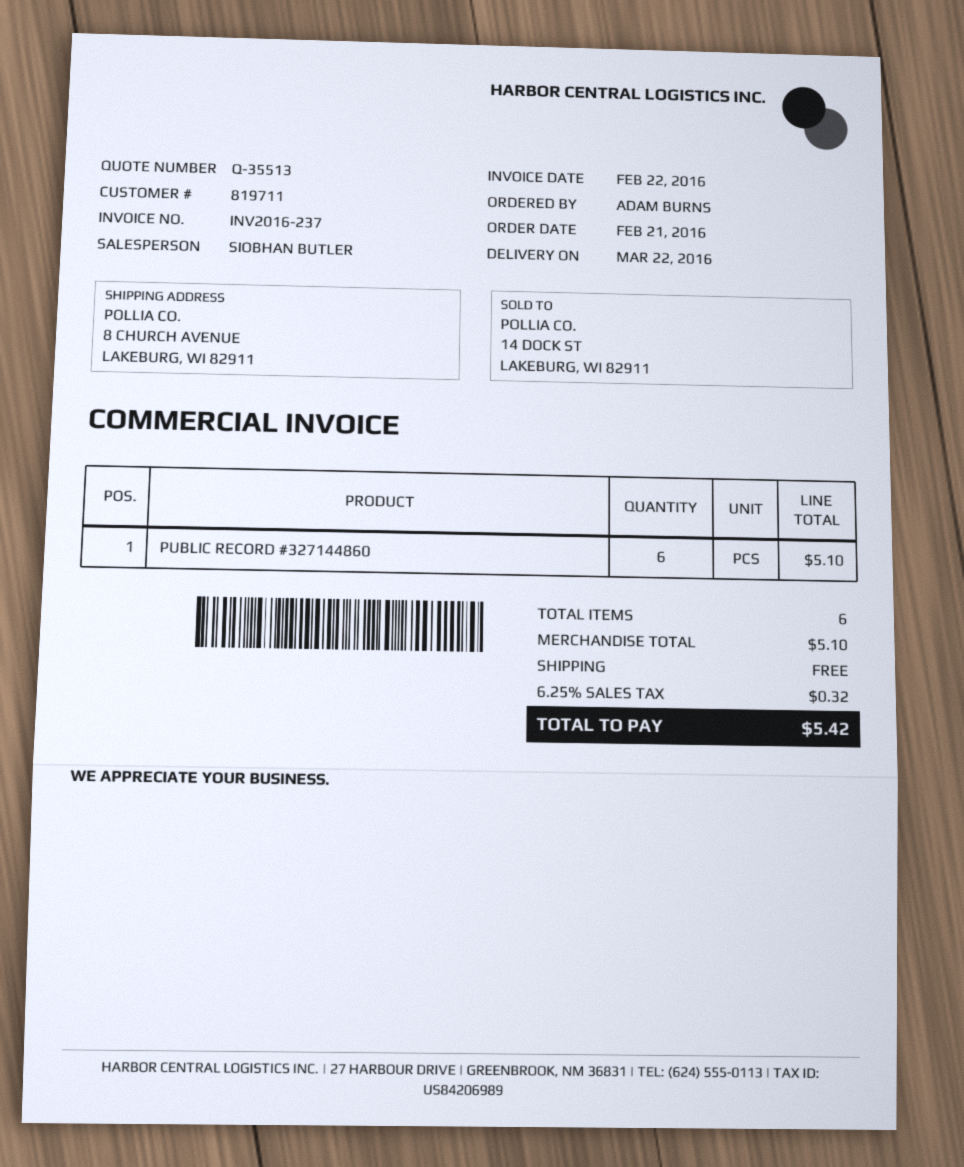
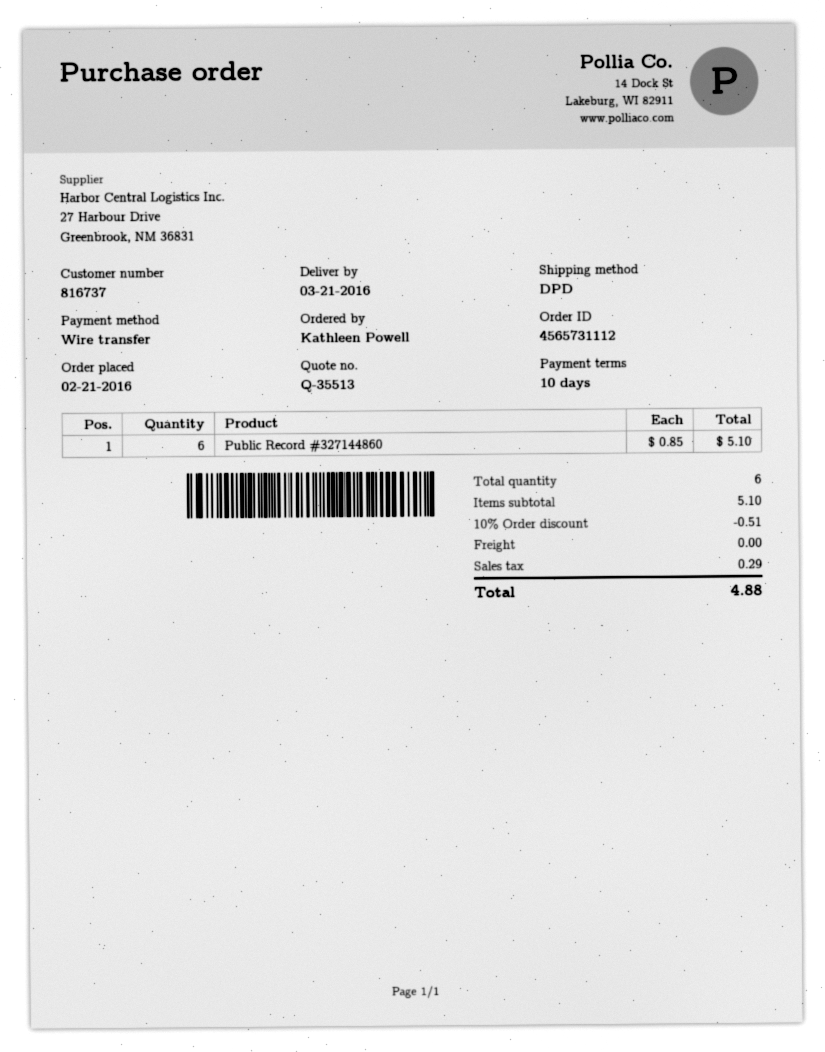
delivery date: 2016-03-22 -> 2016-03-21
customer number: 819711 -> 816737
ordered by: ADAM BURNS -> Kathleen Powell
discount: none -> 10% = 0.51
tax: 0.32 -> 0.29
total: 5.42 -> 4.88

